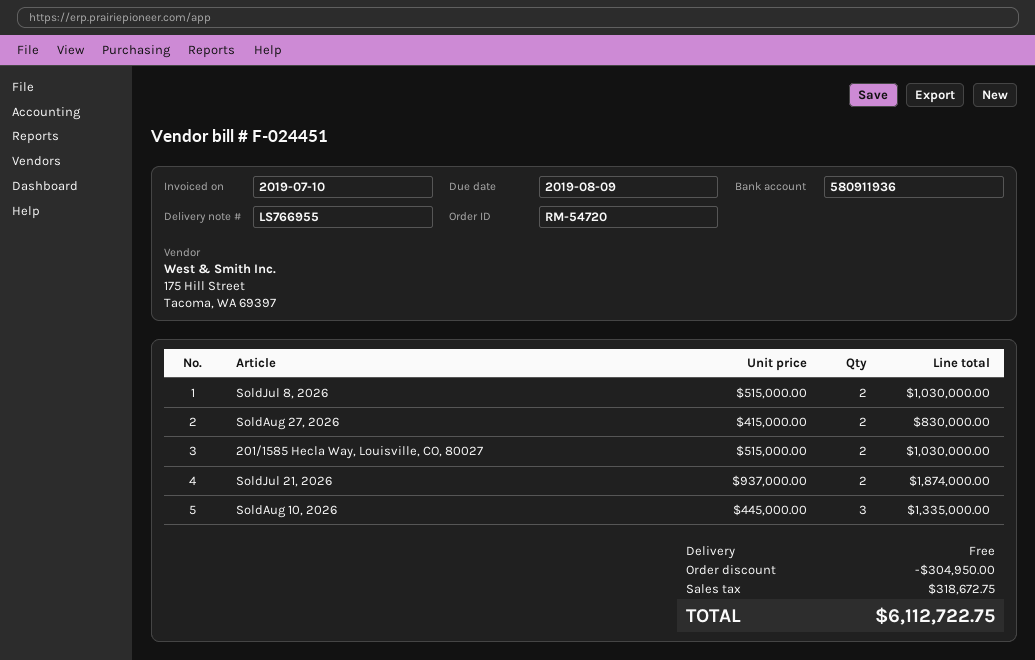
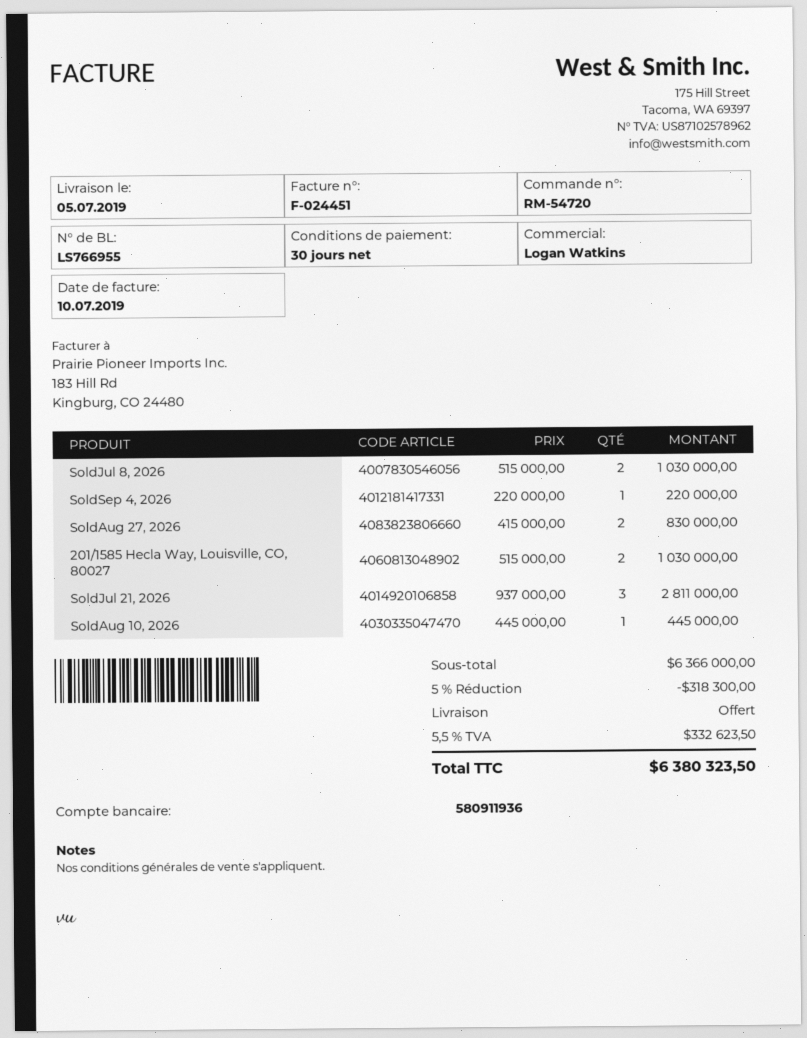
SoldJul 21, 2026: 2 x 937000.00 = 1874000.00 -> 3 x 937000.00 = 2811000.00
SoldAug 10, 2026: 3 x 445000.00 = 1335000.00 -> 1 x 445000.00 = 445000.00
SoldSep 4, 2026: none -> 1 x 220000.00 = 220000.00
discount: 304950.00 -> 318300.00
tax: 318672.75 -> 332623.50
total: 6112722.75 -> 6380323.50

